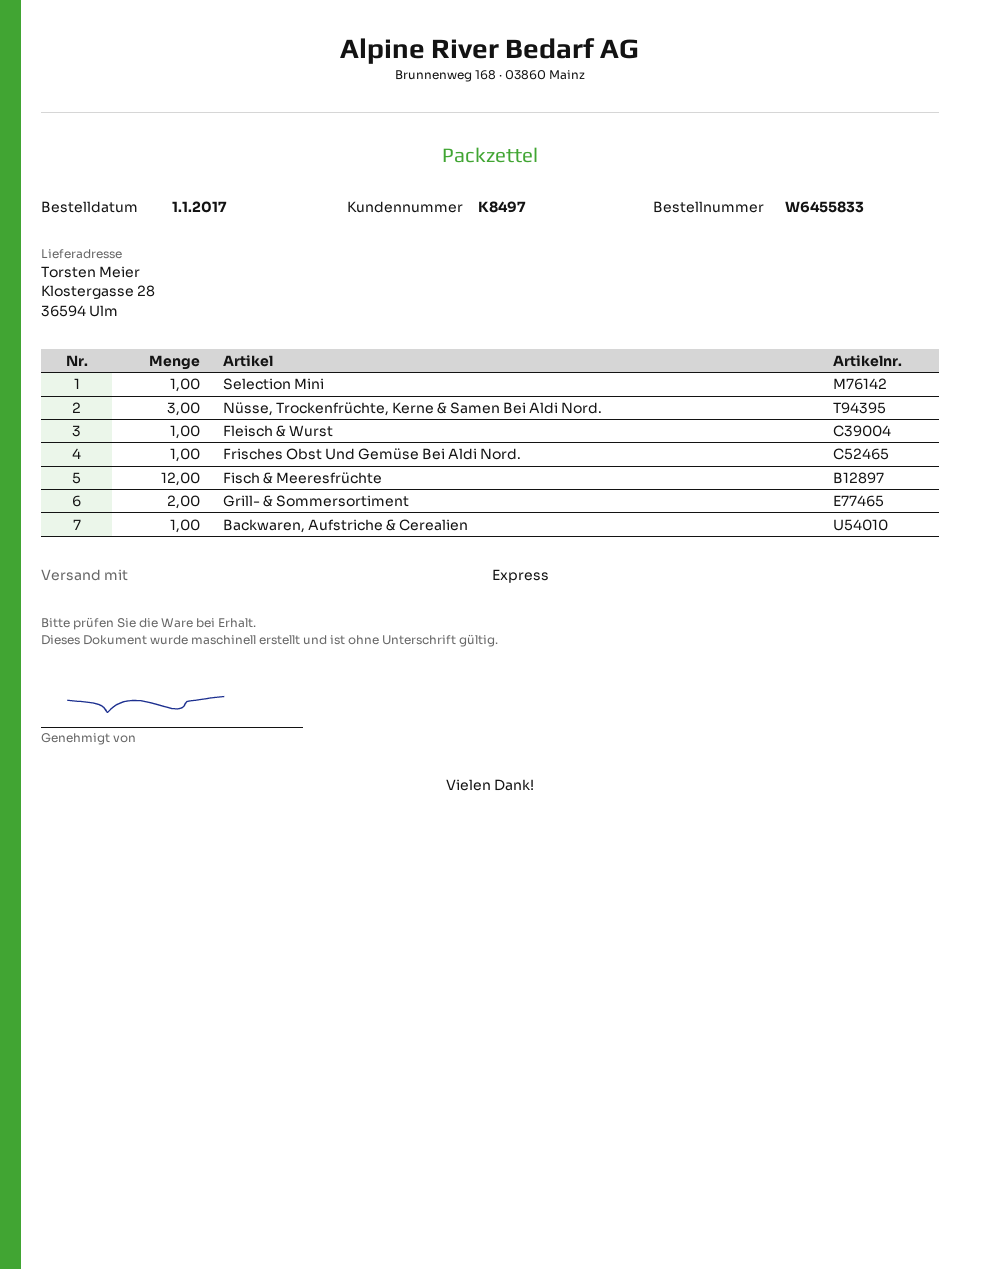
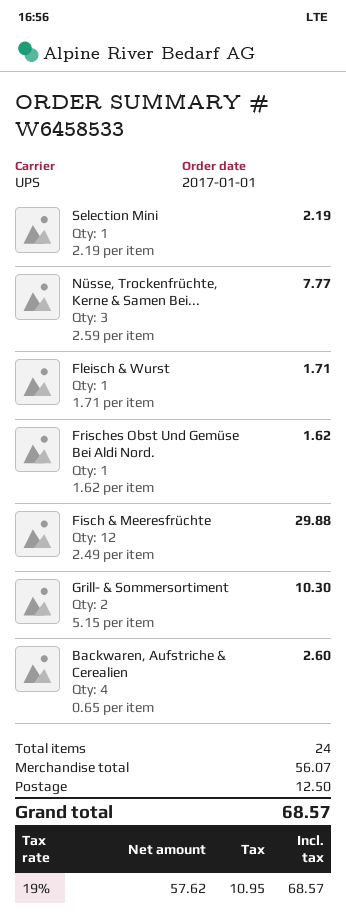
order number: W6455833 -> W6458533
shipping method: express -> UPS
Backwaren, Aufstriche & Cerealien: 1 -> 4

